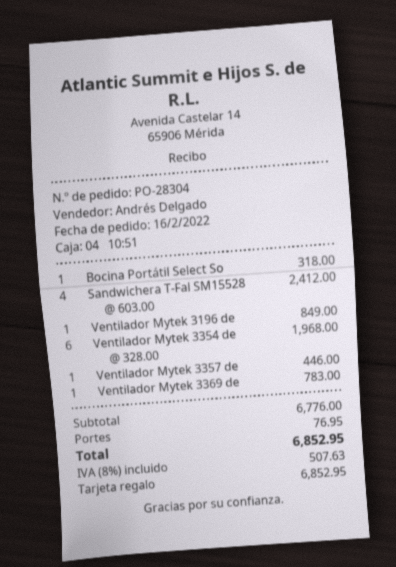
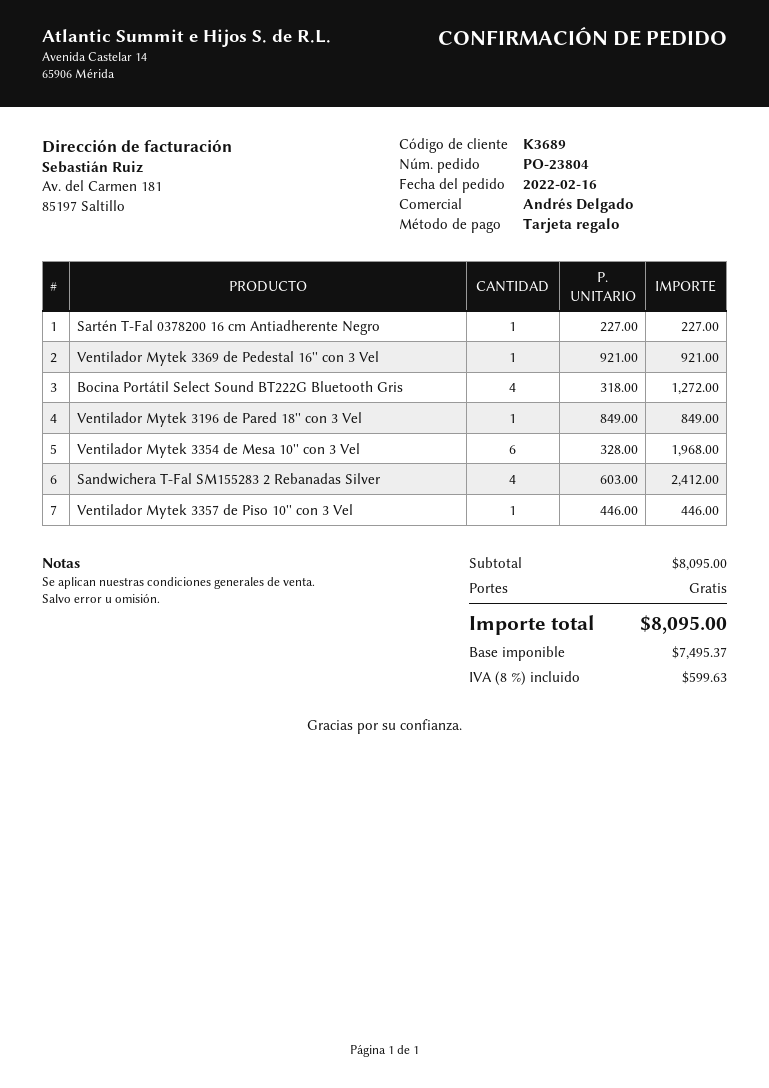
order number: PO-28304 -> PO-23804
Bocina Portátil Select So: 1 x 318.00 = 318.00 -> 4 x 318.00 = 1272.00
Ventilador Mytek 3369 de: 1 x 783.00 = 783.00 -> 1 x 921.00 = 921.00
Sartén T-Fal 0378200 16 cm Antiadherente Negro: none -> 1 x 227.00 = 227.00
subtotal: 6776.00 -> 8095.00
shipping: 76.95 -> 0.00
tax: 8% = 507.63 -> 8% = 599.63
total: 6852.95 -> 8095.00

